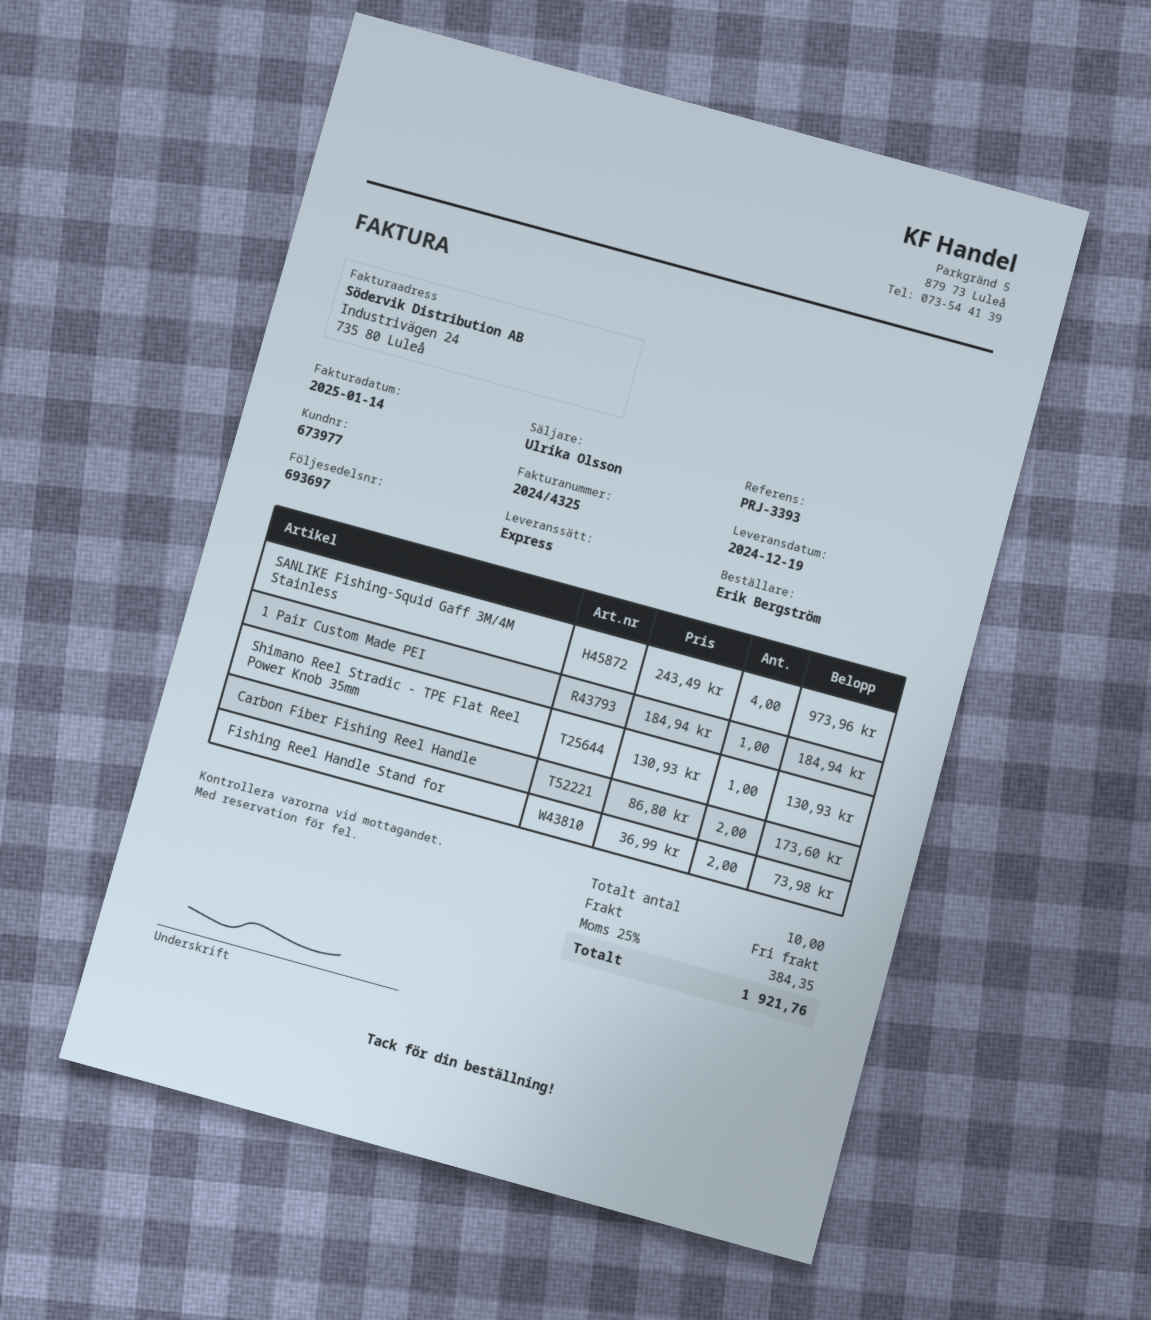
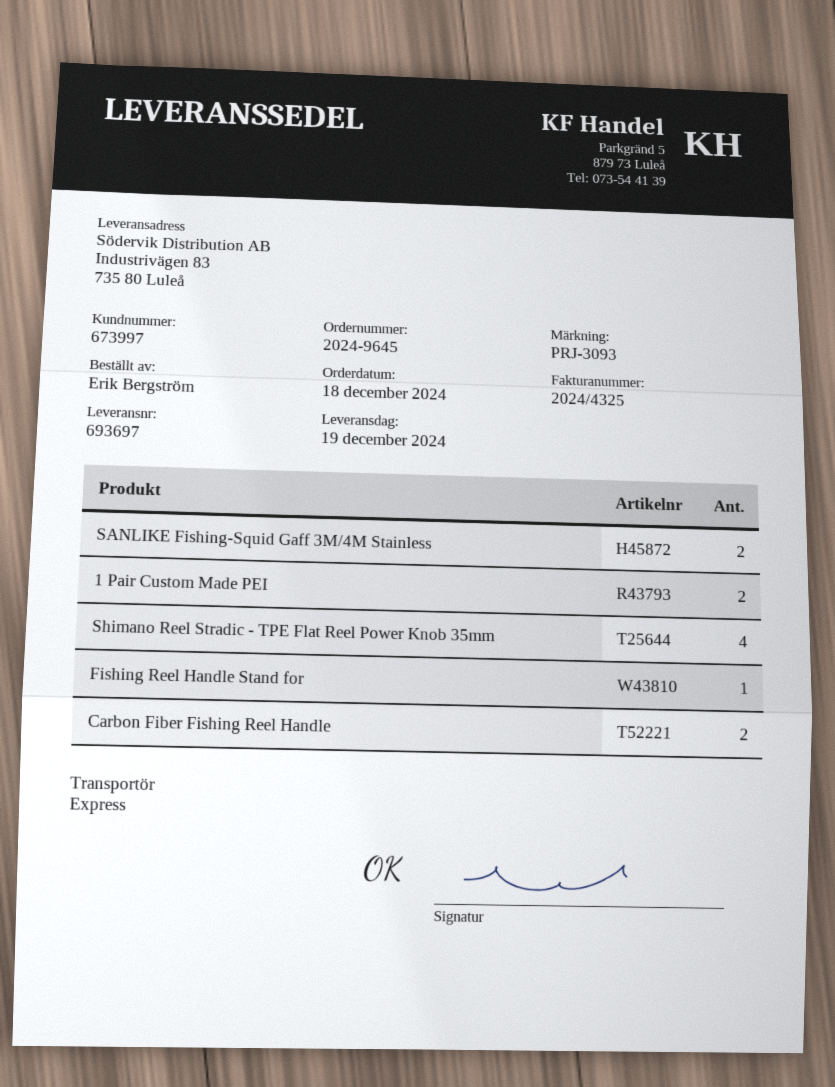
customer number: 673977 -> 673997
reference: PRJ-3393 -> PRJ-3093
SANLIKE Fishing-Squid Gaff 3M/4M Stainless: 4 -> 2
1 Pair Custom Made PEI: 1 -> 2
Shimano Reel Stradic - TPE Flat Reel Power Knob 35mm: 1 -> 4
Fishing Reel Handle Stand for: 2 -> 1

